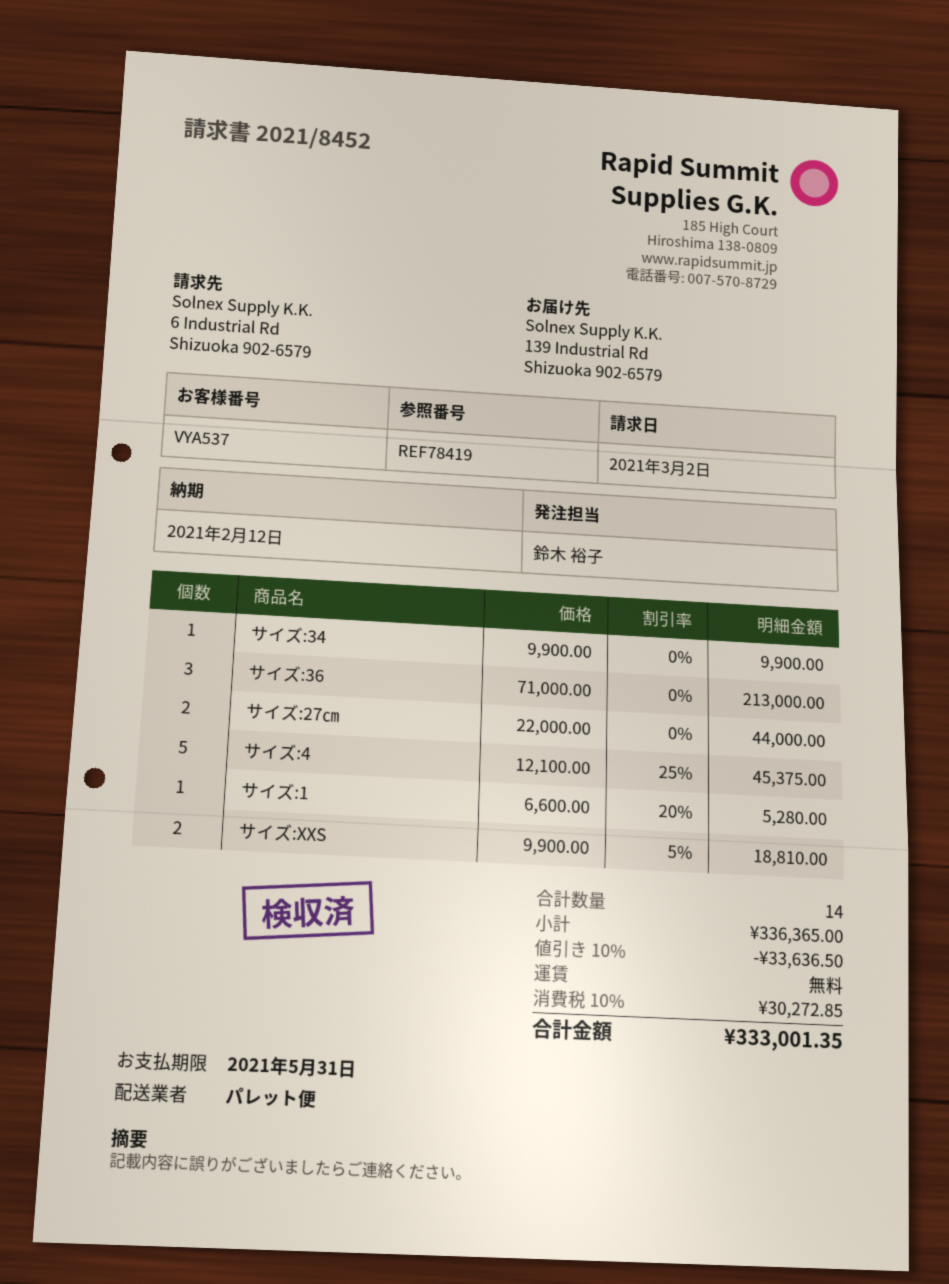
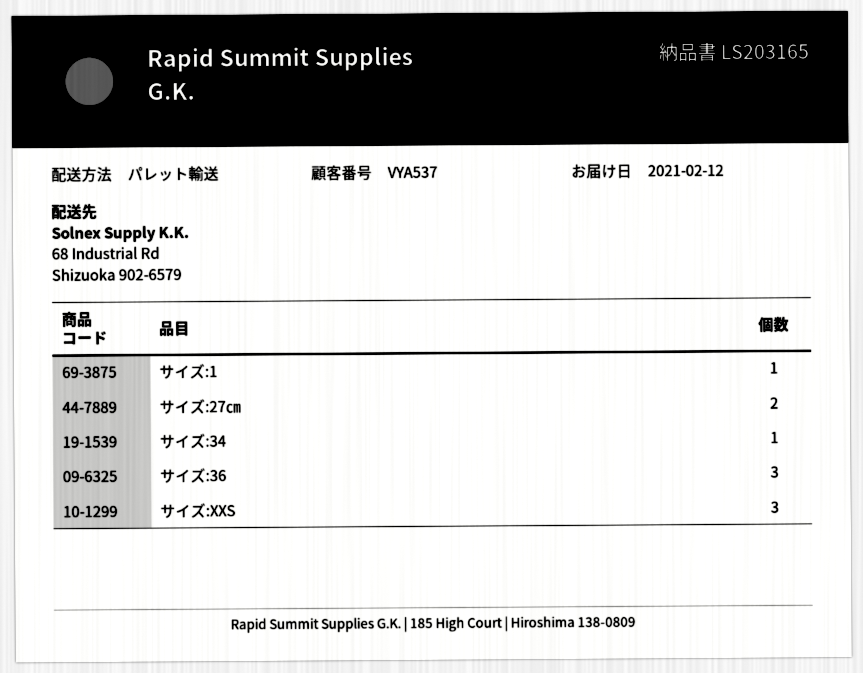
ship to: 139 Industrial Rd, Shizuoka 902-6579 -> 68 Industrial Rd, Shizuoka 902-6579
サイズ:4: 5 -> none
サイズ:XXS: 2 -> 3

